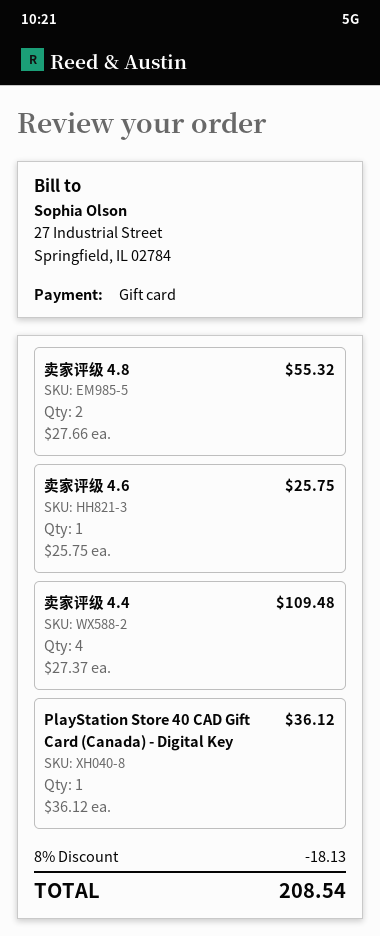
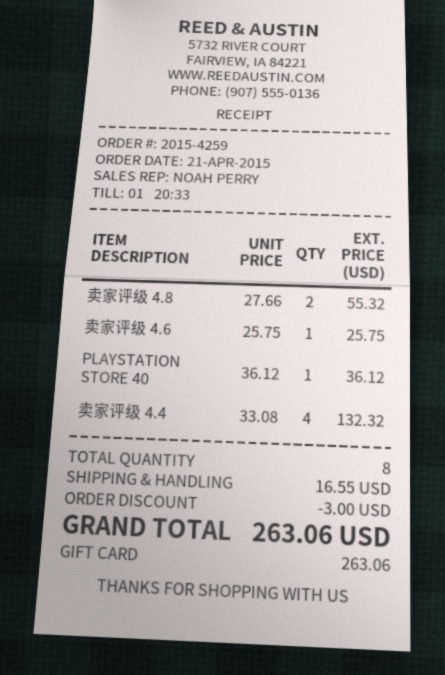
卖家评级 4.4: 4 x 27.37 = 109.48 -> 4 x 33.08 = 132.32
discount: 18.13 -> 3.00
shipping: none -> 16.55
total: 208.54 -> 263.06

